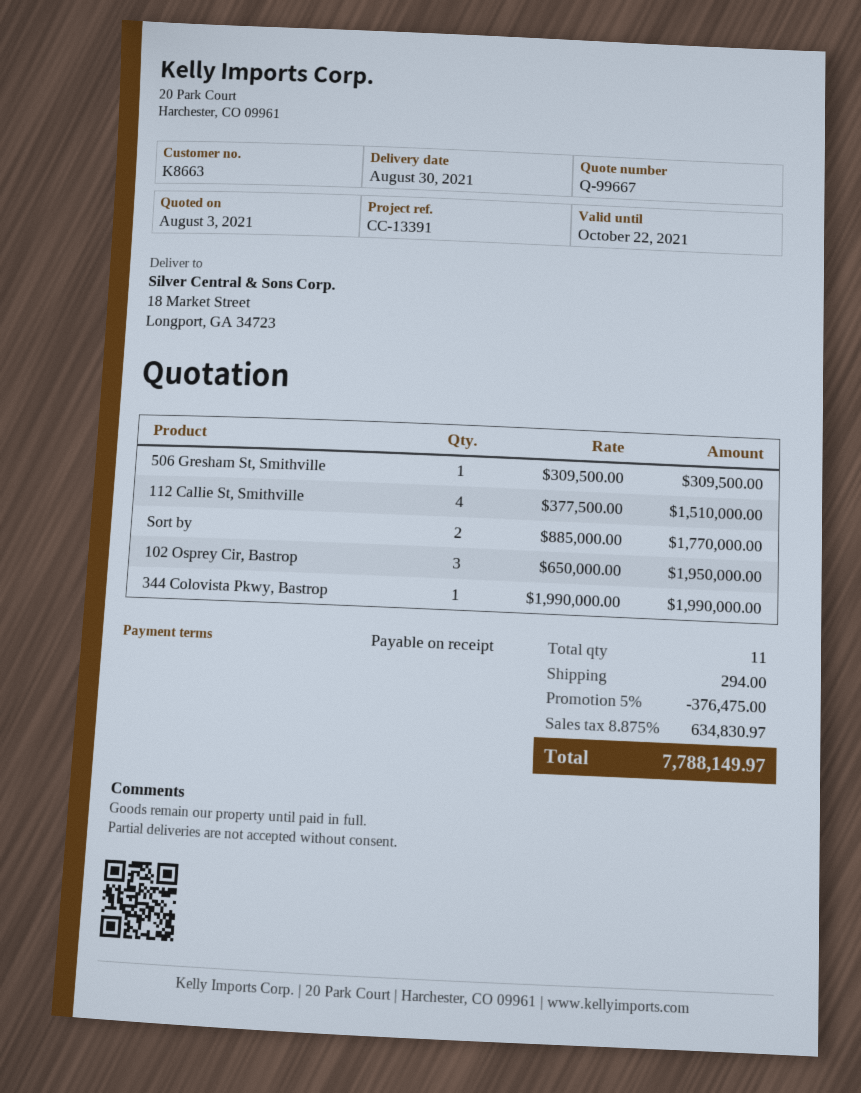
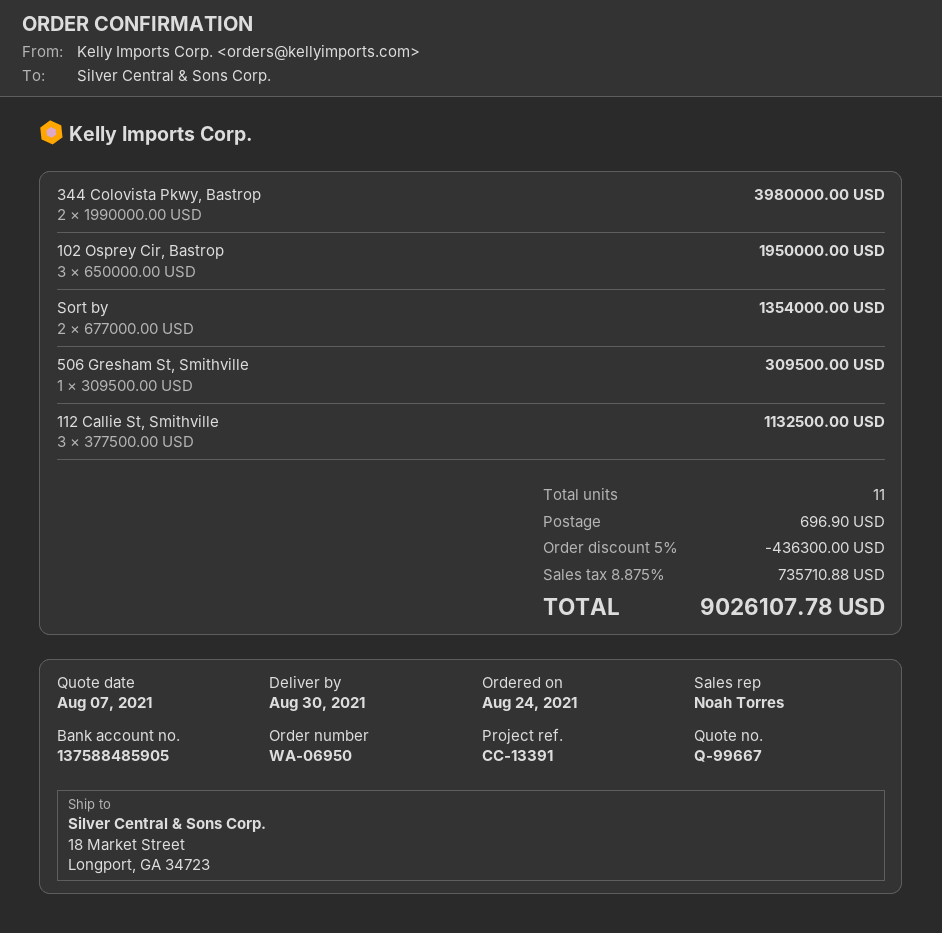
quote date: 2021-08-03 -> 2021-08-07
112 Callie St, Smithville: 4 x 377500.00 = 1510000.00 -> 3 x 377500.00 = 1132500.00
Sort by: 2 x 885000.00 = 1770000.00 -> 2 x 677000.00 = 1354000.00
344 Colovista Pkwy, Bastrop: 1 x 1990000.00 = 1990000.00 -> 2 x 1990000.00 = 3980000.00
discount: 5% = 376475.00 -> 5% = 436300.00
shipping: 294.00 -> 696.90
tax: 8.875% = 634830.97 -> 8.875% = 735710.88
total: 7788149.97 -> 9026107.78

